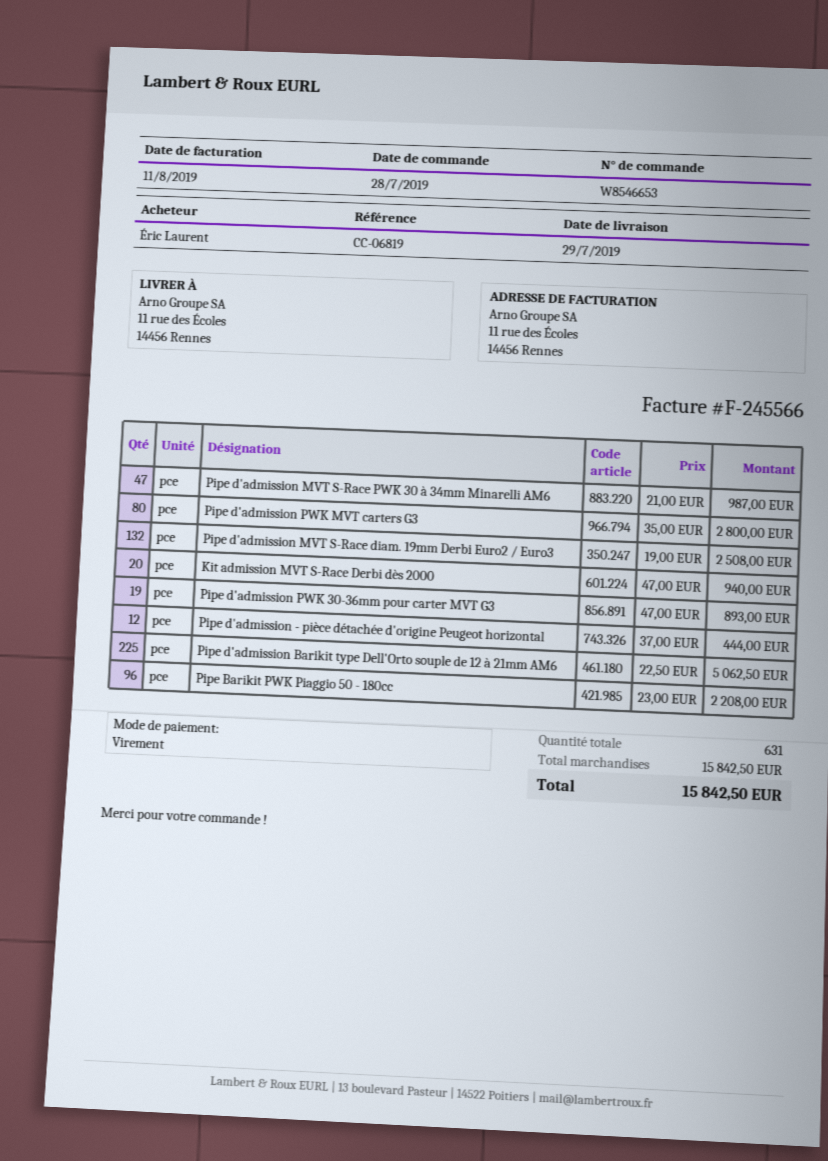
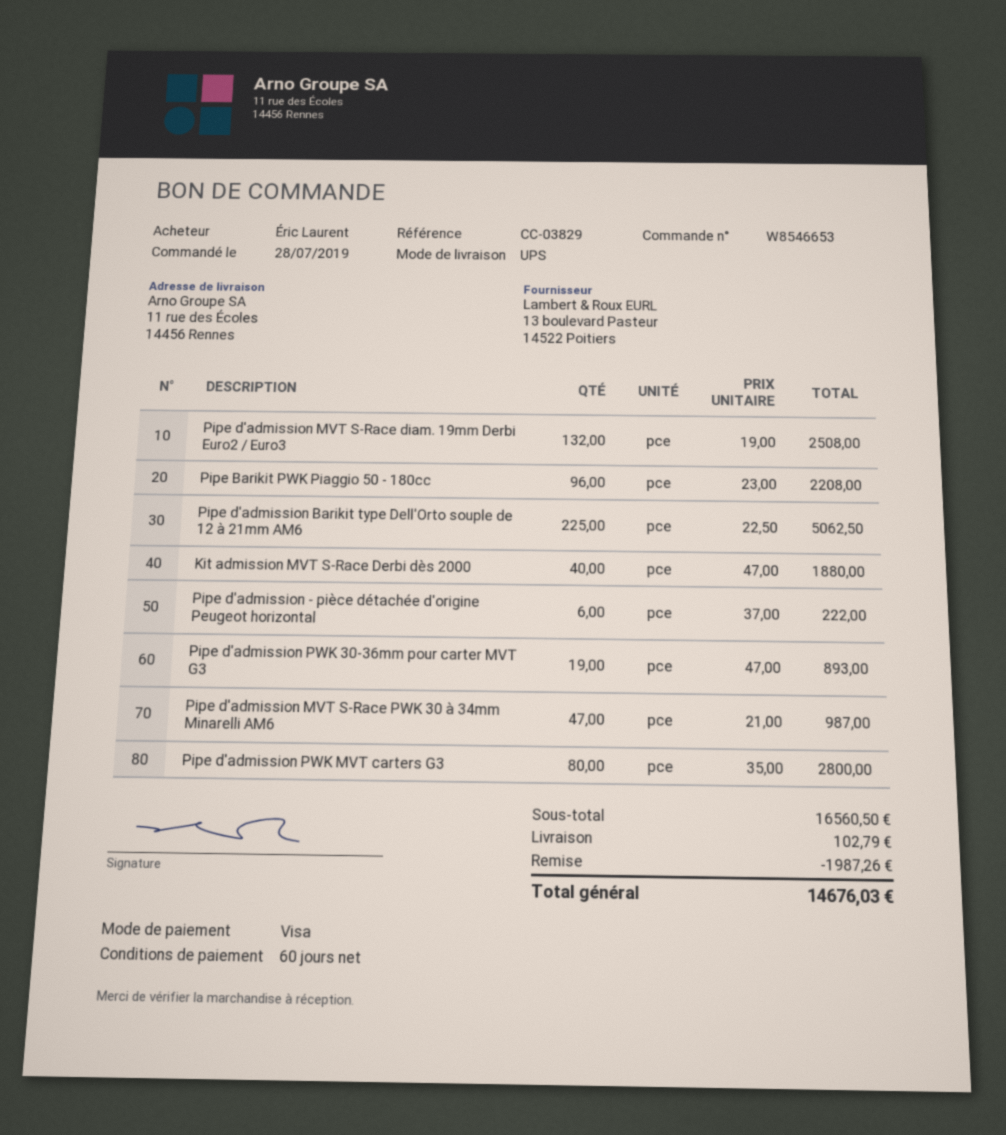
reference: CC-06819 -> CC-03829
payment method: bank transfer -> Visa
Kit admission MVT S-Race Derbi dès 2000: 20 x 47.00 = 940.00 -> 40 x 47.00 = 1880.00
Pipe d'admission - pièce détachée d'origine Peugeot horizontal: 12 x 37.00 = 444.00 -> 6 x 37.00 = 222.00
subtotal: 15842.50 -> 16560.50
discount: none -> 1987.26
shipping: none -> 102.79
total: 15842.50 -> 14676.03

